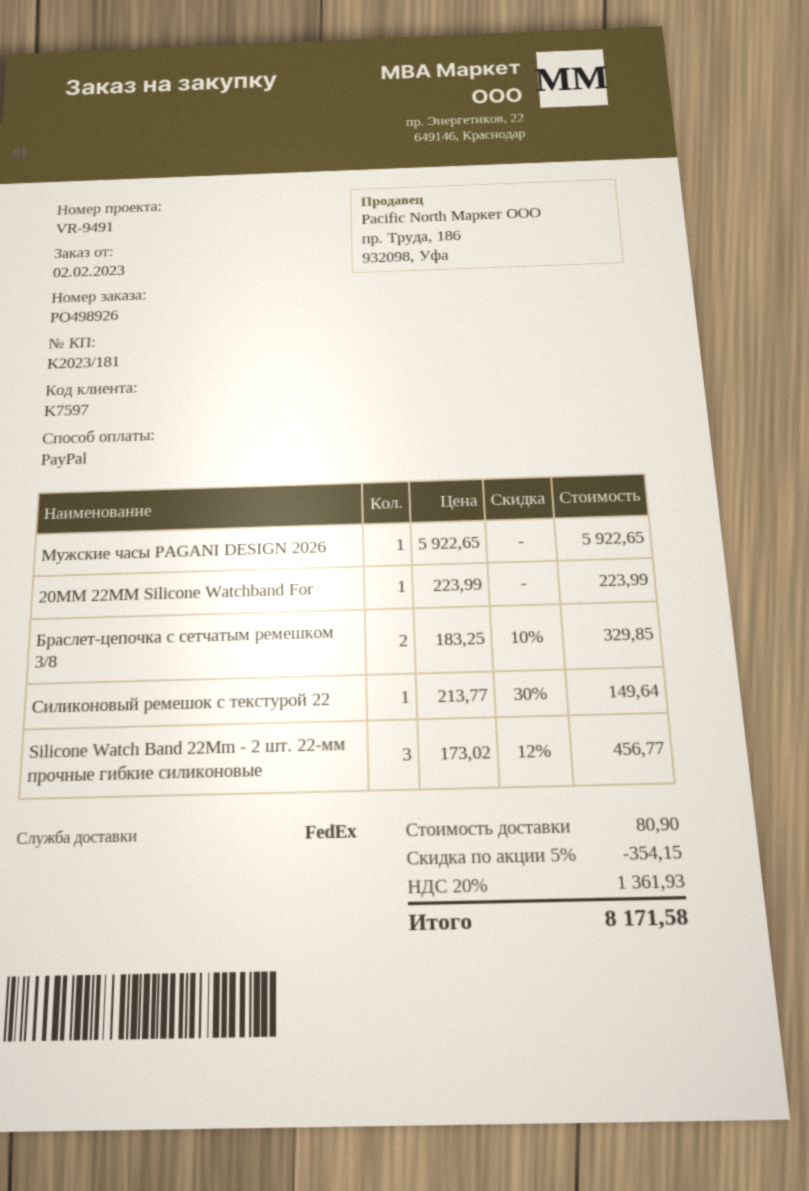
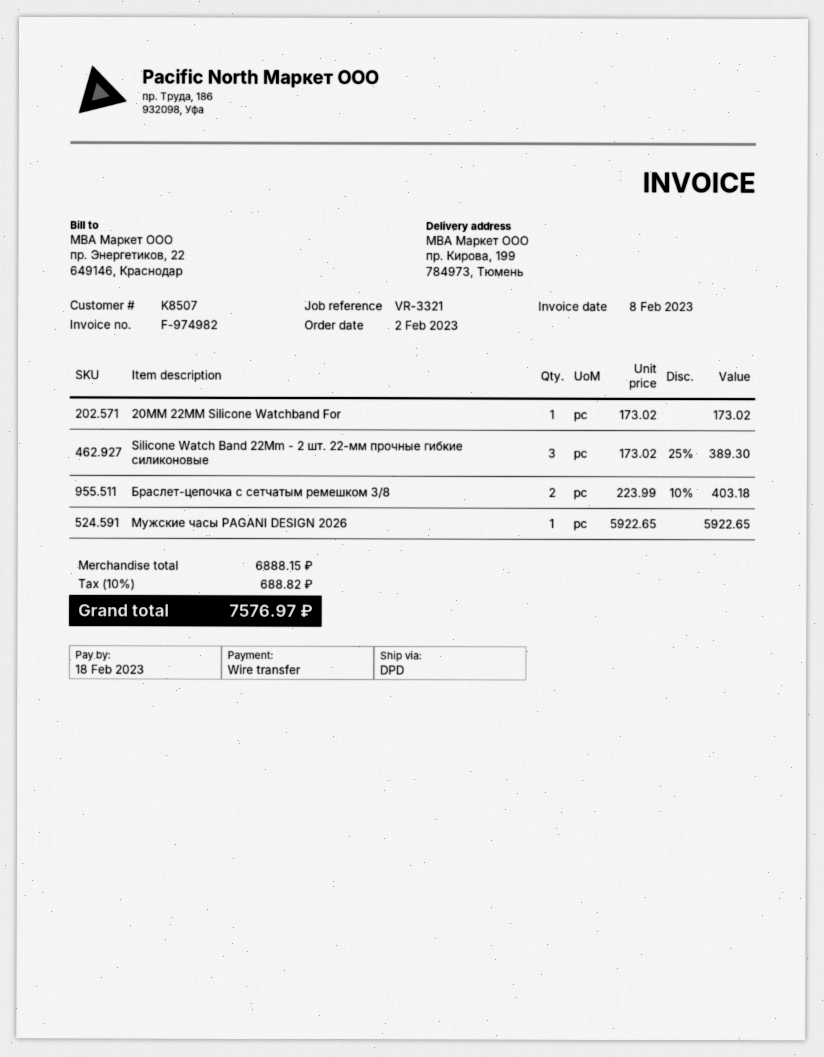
customer number: K7597 -> K8507
reference: VR-9491 -> VR-3321
payment method: PayPal -> bank transfer
shipping method: FedEx -> DPD
20MM 22MM Silicone Watchband For: 1 x 223.99 = 223.99 -> 1 x 173.02 = 173.02
Браслет-цепочка с сетчатым ремешком 3/8: 2 x 183.25 - 10% = 329.85 -> 2 x 223.99 - 10% = 403.18
Силиконовый ремешок с текстурой 22: 1 x 213.77 - 30% = 149.64 -> none
Silicone Watch Band 22Mm - 2 шт. 22-мм прочные гибкие силиконовые: 3 x 173.02 - 12% = 456.77 -> 3 x 173.02 - 25% = 389.30
discount: 5% = 354.15 -> none
shipping: 80.90 -> none
tax: 20% = 1361.93 -> 10% = 688.82
total: 8171.58 -> 7576.97

